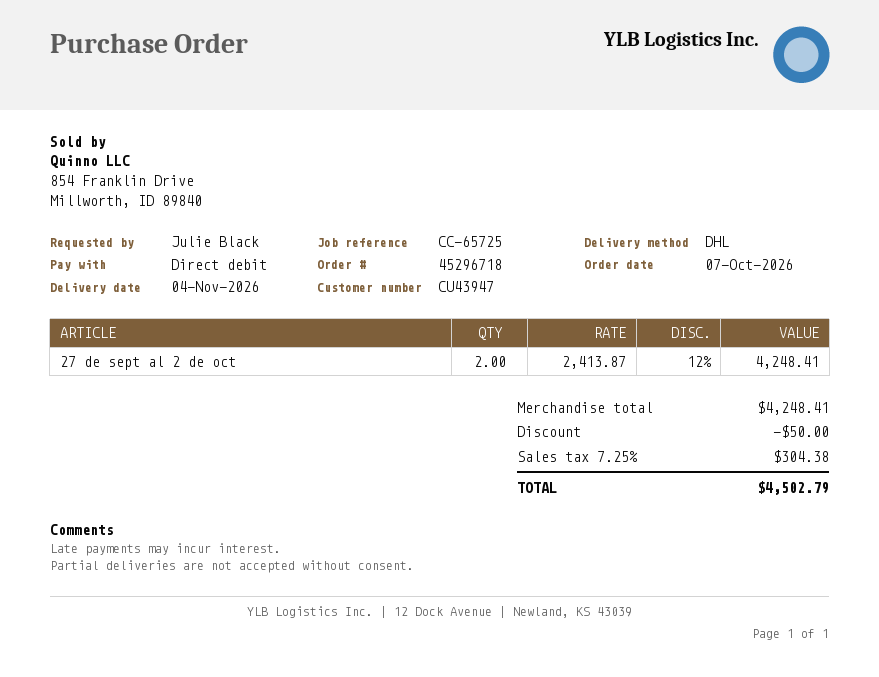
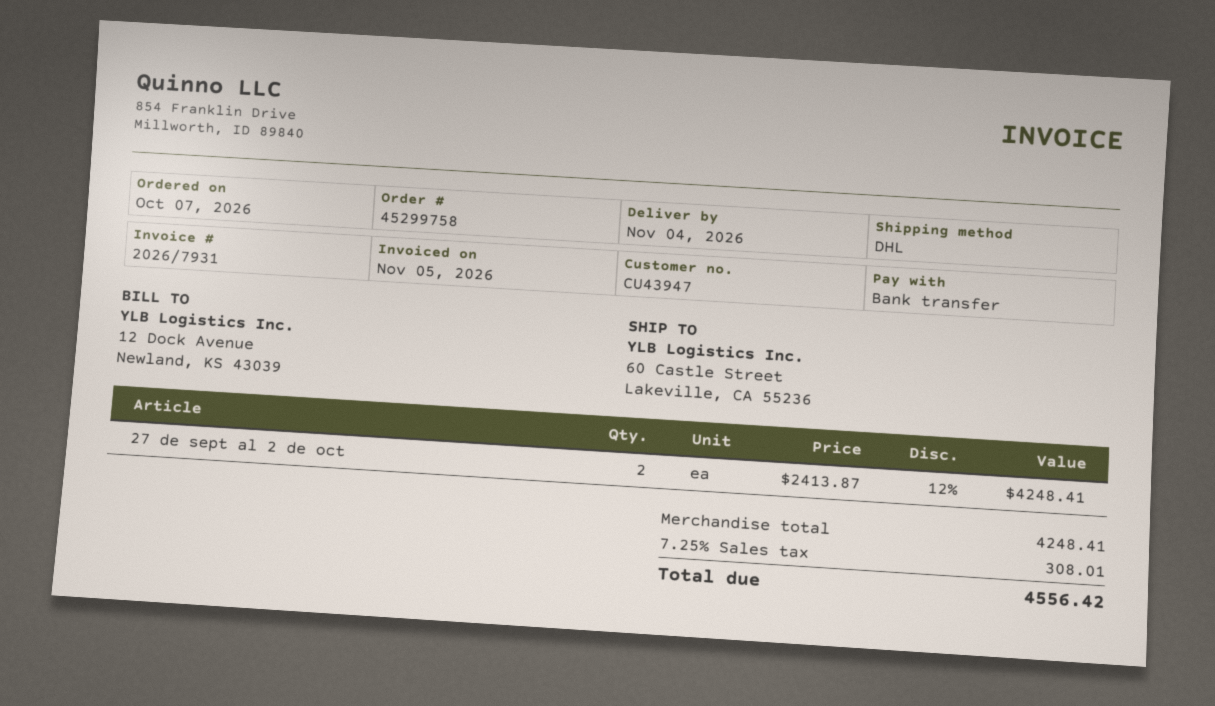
order number: 45296718 -> 45299758
payment method: direct debit -> bank transfer
discount: 50.00 -> none
tax: 7.25% = 304.38 -> 7.25% = 308.01
total: 4502.79 -> 4556.42

